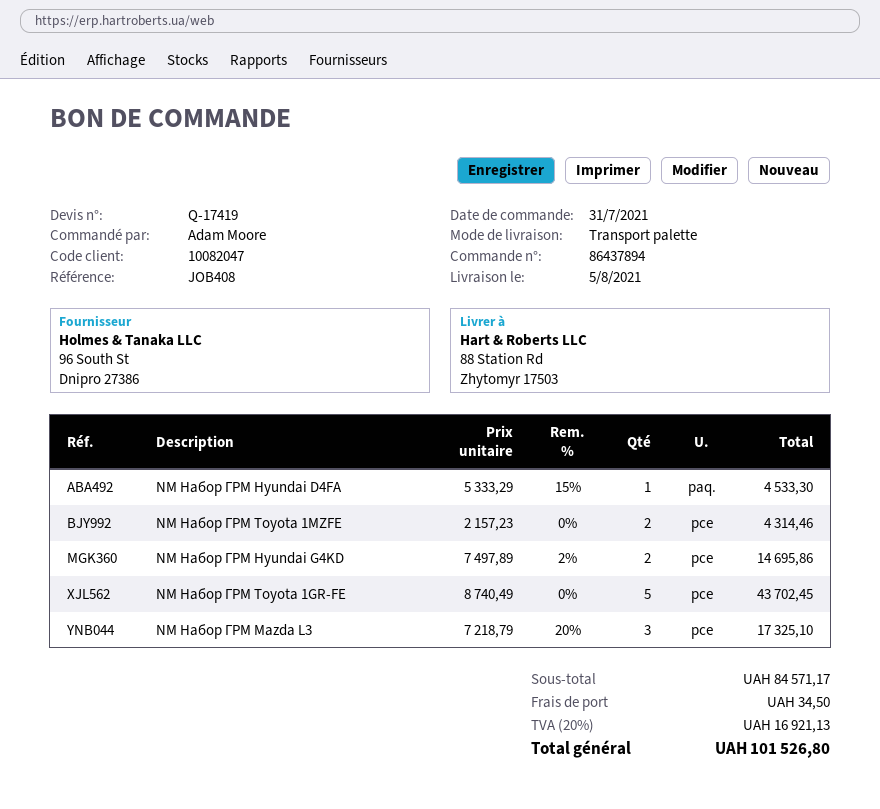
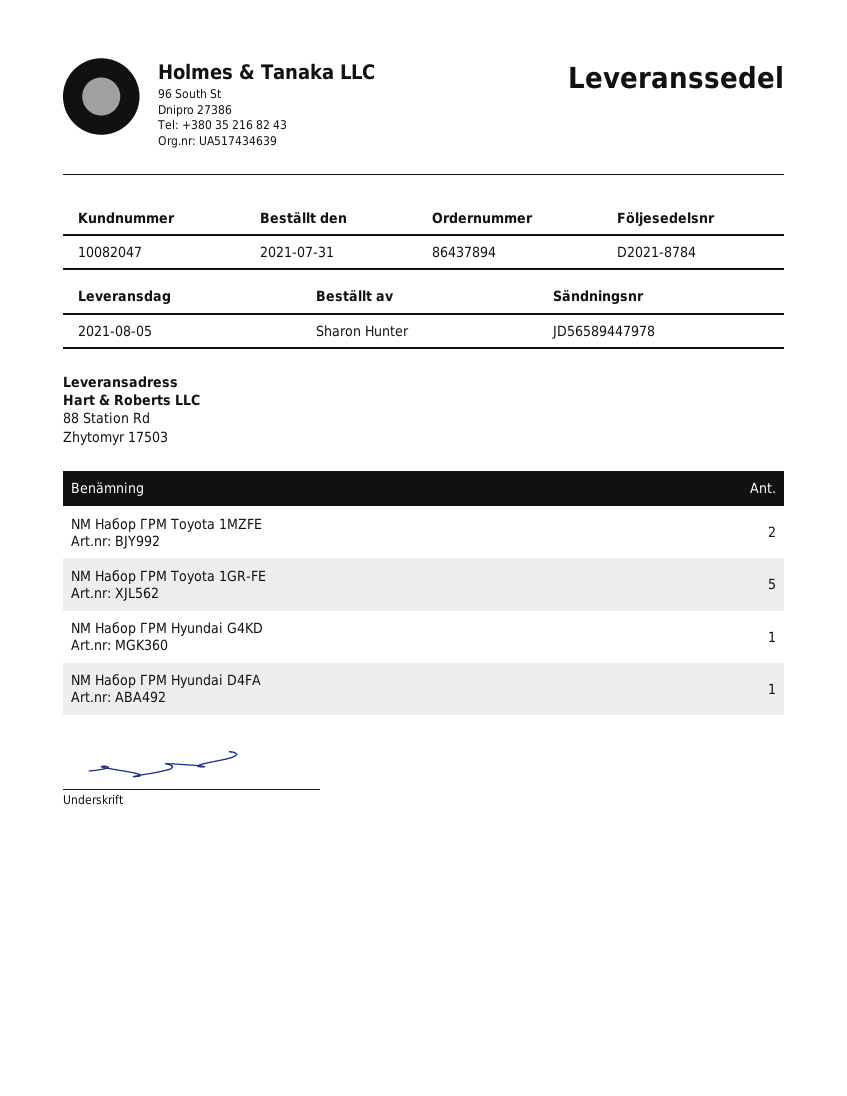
ordered by: Adam Moore -> Sharon Hunter
NM Набор ГРМ Hyundai G4KD: 2 -> 1
NM Набор ГРМ Mazda L3: 3 -> none

